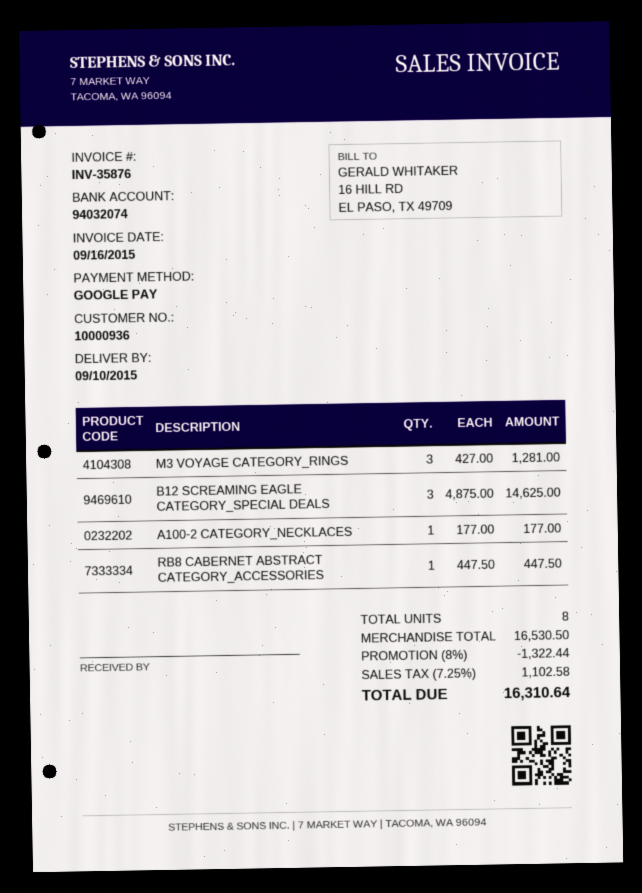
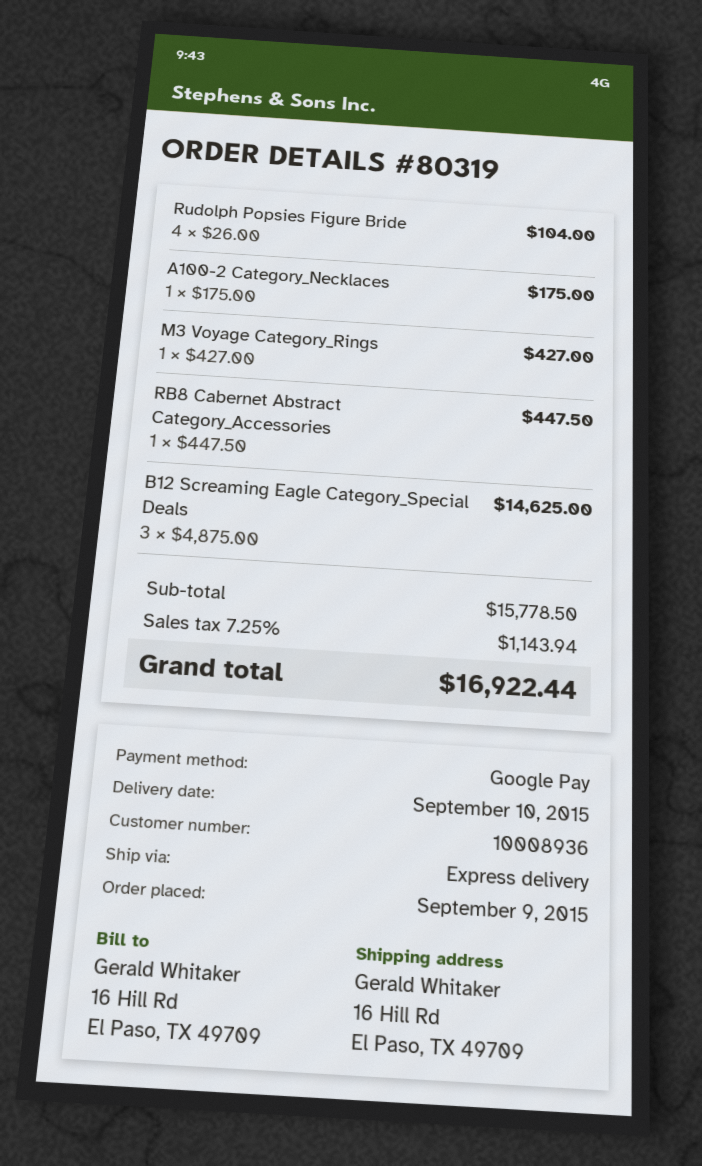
customer number: 10000936 -> 10008936
M3 VOYAGE CATEGORY_RINGS: 3 x 427.00 = 1281.00 -> 1 x 427.00 = 427.00
A100-2 CATEGORY_NECKLACES: 1 x 177.00 = 177.00 -> 1 x 175.00 = 175.00
Rudolph Popsies Figure Bride: none -> 4 x 26.00 = 104.00
subtotal: 16530.50 -> 15778.50
discount: 8% = 1322.44 -> none
tax: 7.25% = 1102.58 -> 7.25% = 1143.94
total: 16310.64 -> 16922.44

